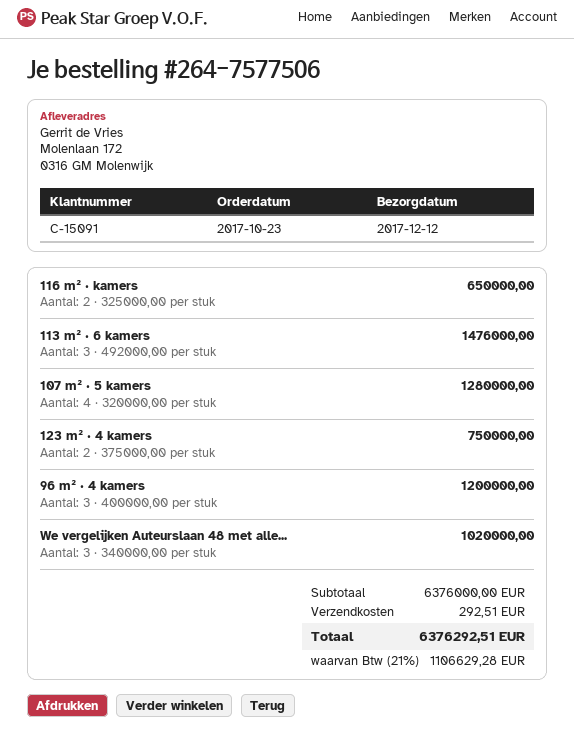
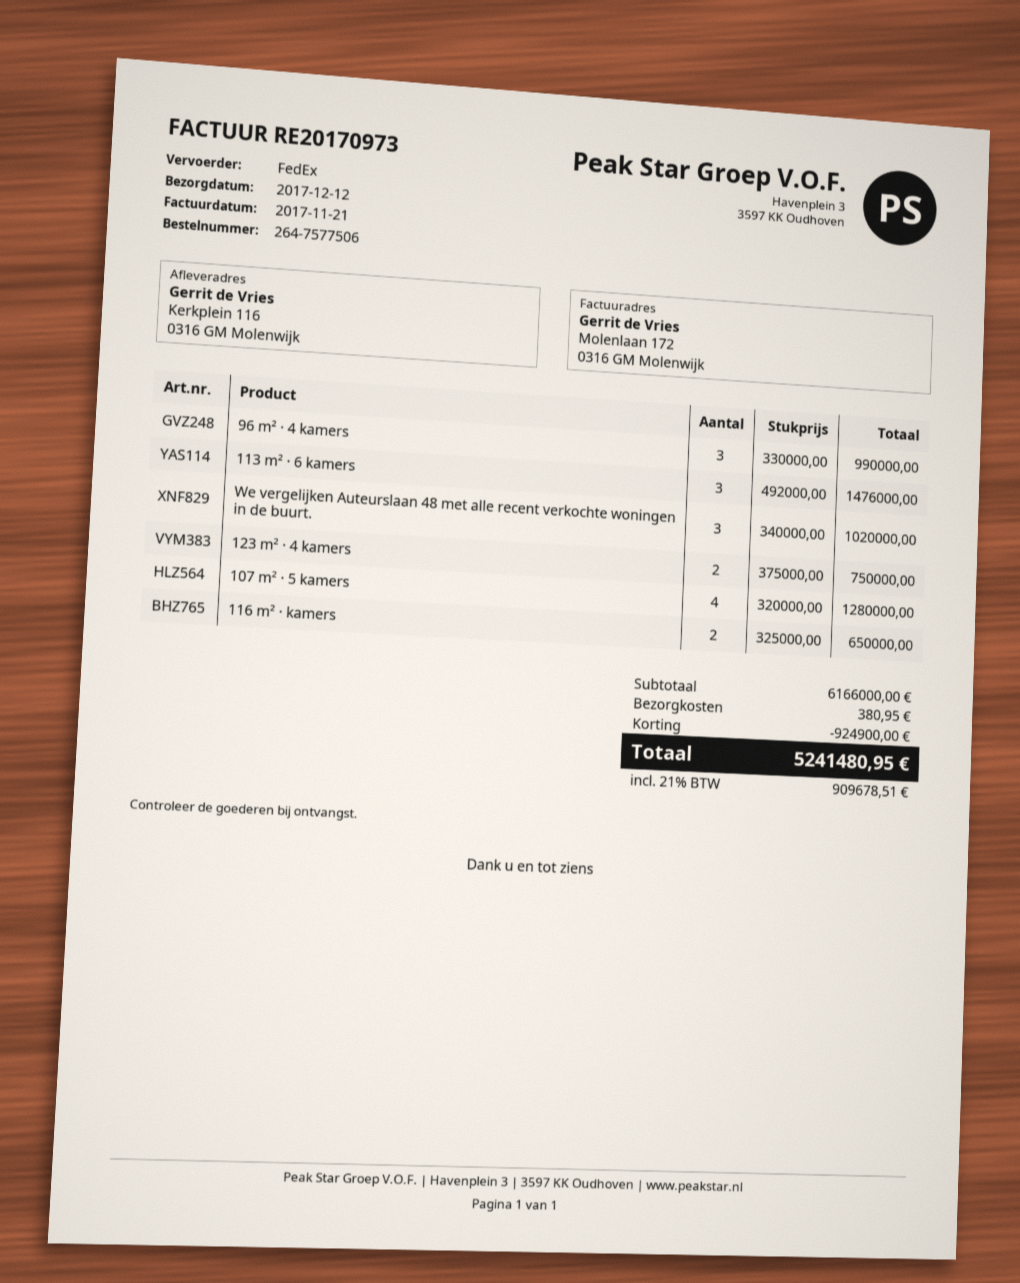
ship to: Molenlaan 172, 0316 GM Molenwijk -> Kerkplein 116, 0316 GM Molenwijk
96 m² · 4 kamers: 3 x 400000.00 = 1200000.00 -> 3 x 330000.00 = 990000.00
subtotal: 6376000.00 -> 6166000.00
discount: none -> 924900.00
shipping: 292.51 -> 380.95
tax: 21% = 1106629.28 -> 21% = 909678.51
total: 6376292.51 -> 5241480.95

